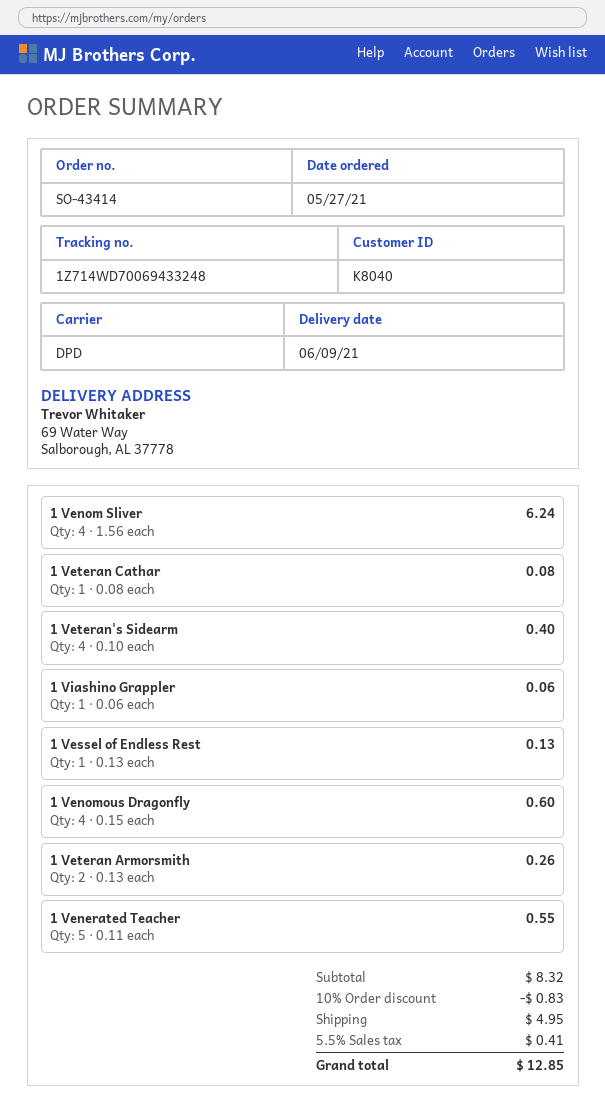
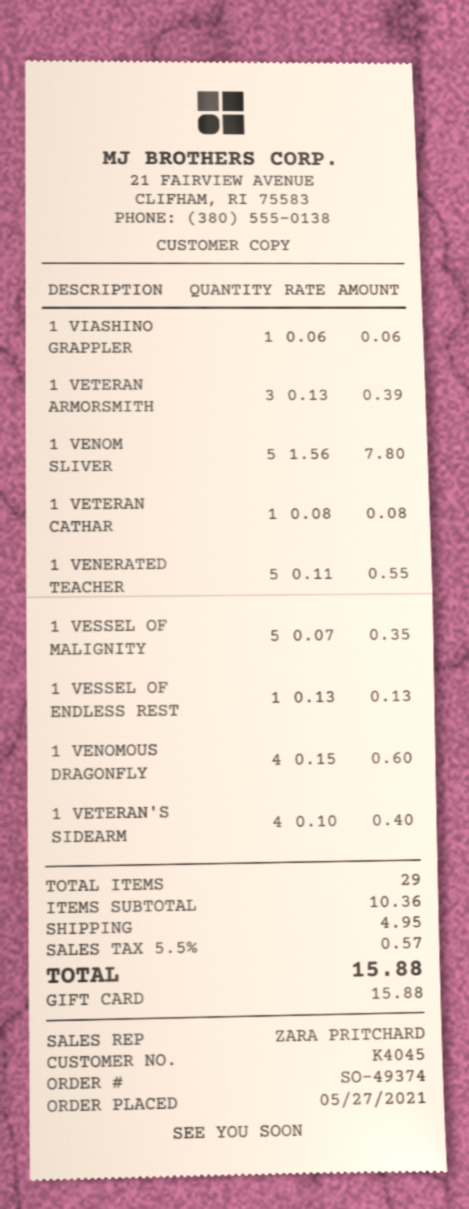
order number: SO-43414 -> SO-49374
customer number: K8040 -> K4045
1 Venom Sliver: 4 x 1.56 = 6.24 -> 5 x 1.56 = 7.80
1 Veteran Armorsmith: 2 x 0.13 = 0.26 -> 3 x 0.13 = 0.39
1 VESSEL OF MALIGNITY: none -> 5 x 0.07 = 0.35
subtotal: 8.32 -> 10.36
discount: 10% = 0.83 -> none
tax: 5.5% = 0.41 -> 5.5% = 0.57
total: 12.85 -> 15.88

